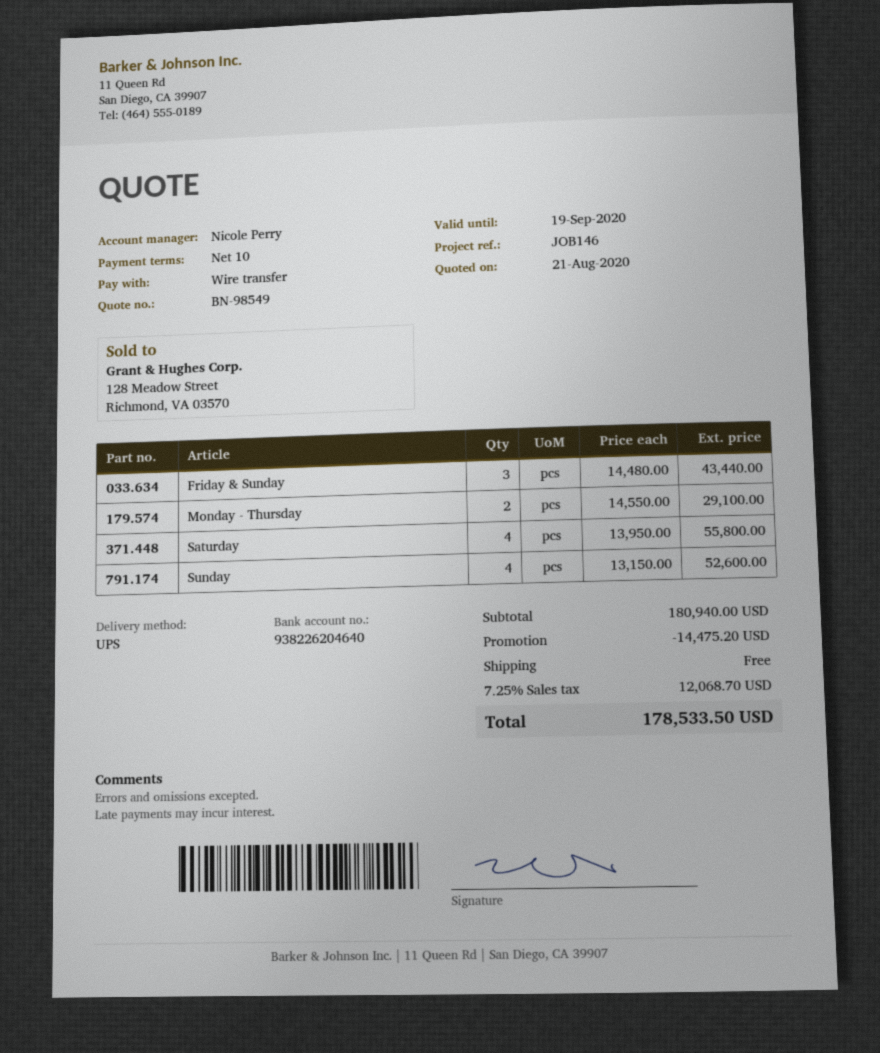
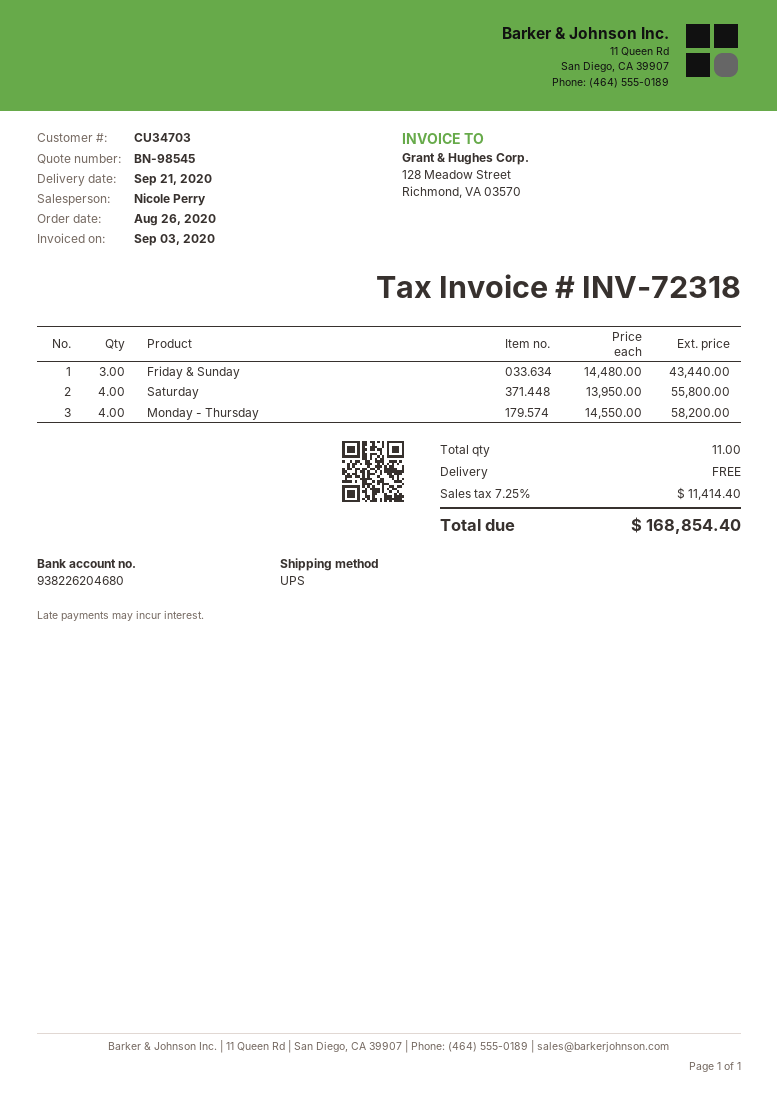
quote number: BN-98549 -> BN-98545
bank account: 938226204640 -> 938226204680
Monday - Thursday: 2 x 14550.00 = 29100.00 -> 4 x 14550.00 = 58200.00
Sunday: 4 x 13150.00 = 52600.00 -> none
discount: 14475.20 -> none
tax: 7.25% = 12068.70 -> 7.25% = 11414.40
total: 178533.50 -> 168854.40

